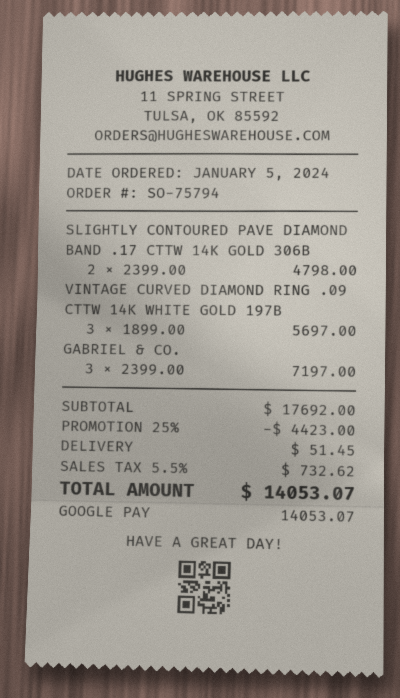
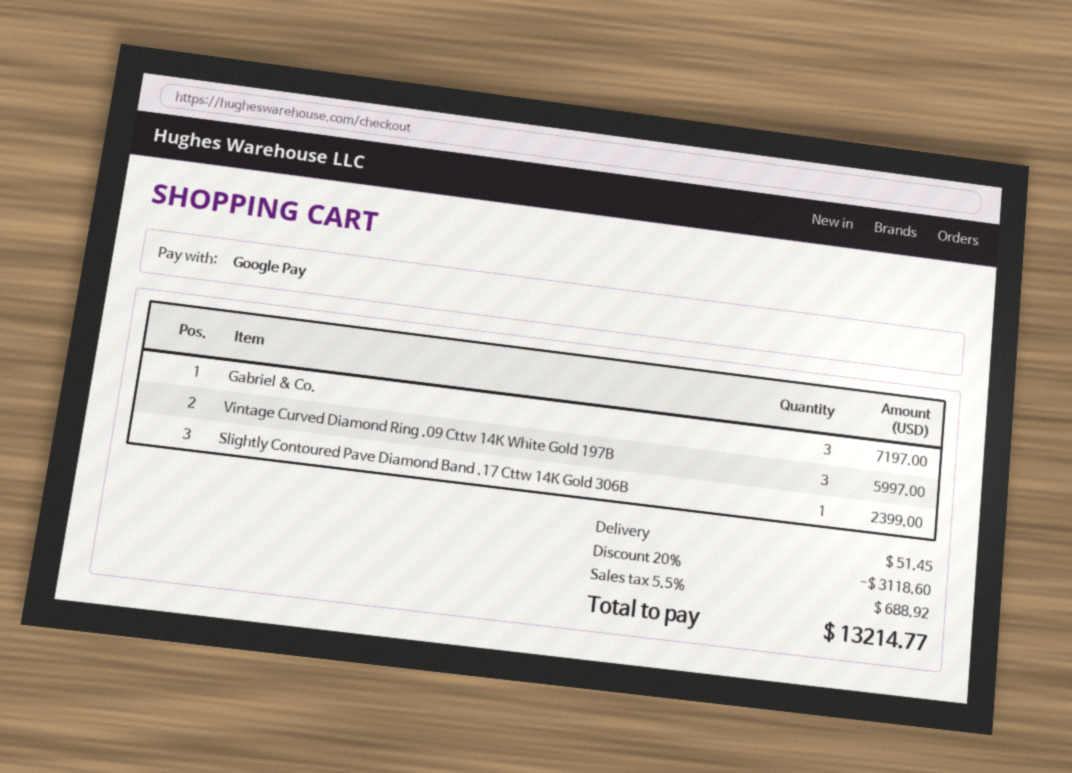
SLIGHTLY CONTOURED PAVE DIAMOND BAND .17 CTTW 14K GOLD 306B: 2 for 4798.00 -> 1 for 2399.00
VINTAGE CURVED DIAMOND RING .09 CTTW 14K WHITE GOLD 197B: 3 for 5697.00 -> 3 for 5997.00
discount: 25% = 4423.00 -> 20% = 3118.60
tax: 5.5% = 732.62 -> 5.5% = 688.92
total: 14053.07 -> 13214.77

